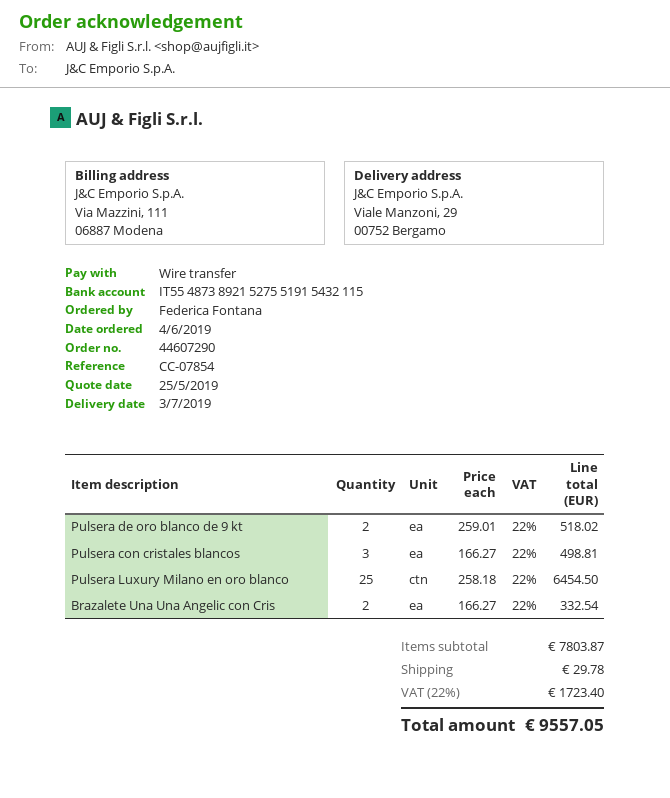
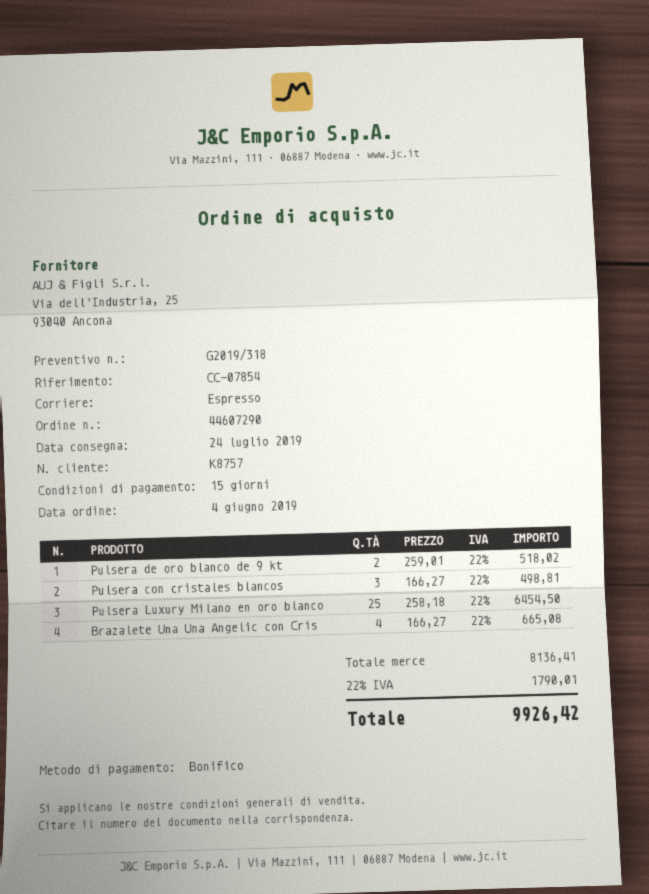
delivery date: 2019-07-03 -> 2019-07-24
Brazalete Una Una Angelic con Cris: 2 x 166.27 = 332.54 -> 4 x 166.27 = 665.08
subtotal: 7803.87 -> 8136.41
shipping: 29.78 -> none
tax: 22% = 1723.40 -> 22% = 1790.01
total: 9557.05 -> 9926.42

